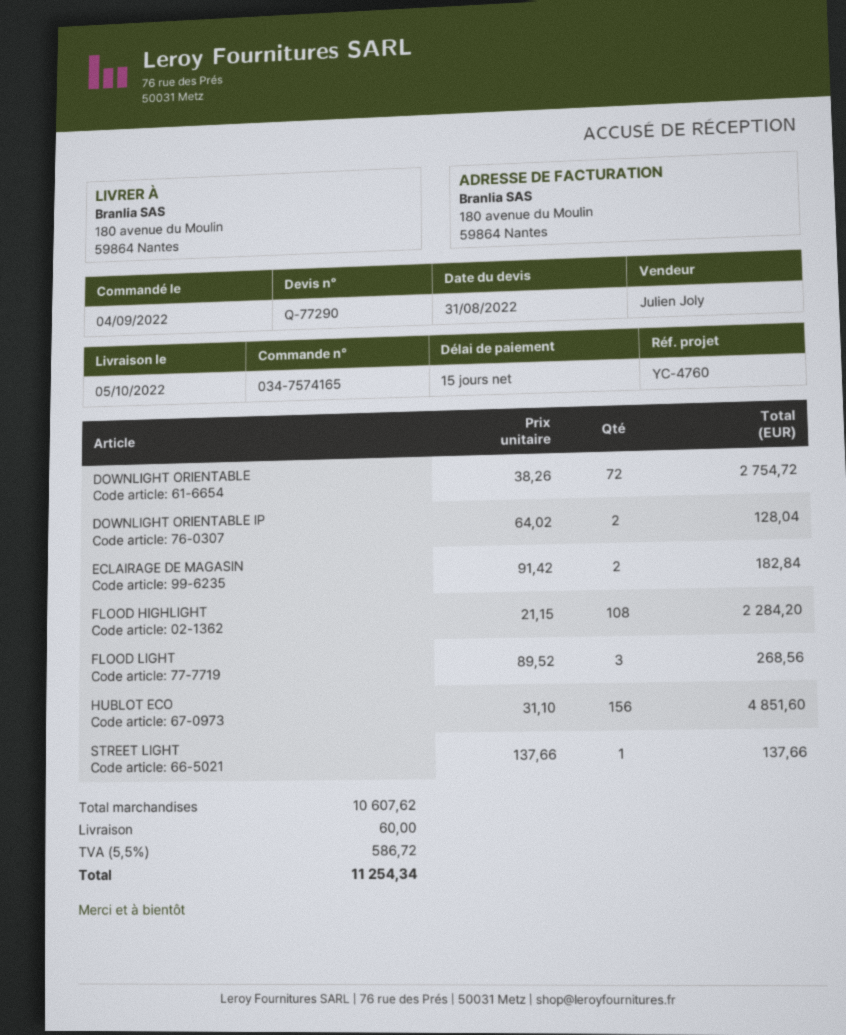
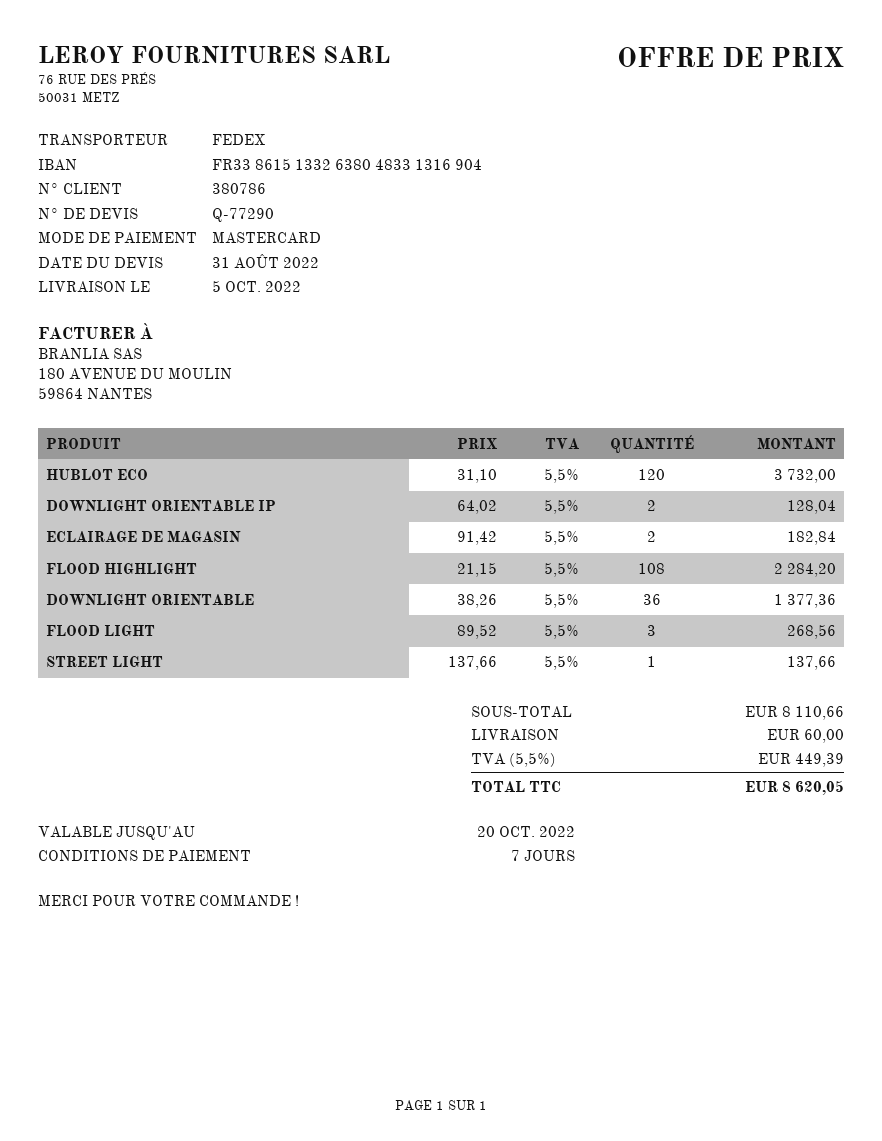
payment terms: 15 days -> 7 days
DOWNLIGHT ORIENTABLE: 72 x 38.26 = 2754.72 -> 36 x 38.26 = 1377.36
HUBLOT ECO: 156 x 31.10 = 4851.60 -> 120 x 31.10 = 3732.00
subtotal: 10607.62 -> 8110.66
tax: 5.5% = 586.72 -> 5.5% = 449.39
total: 11254.34 -> 8620.05

